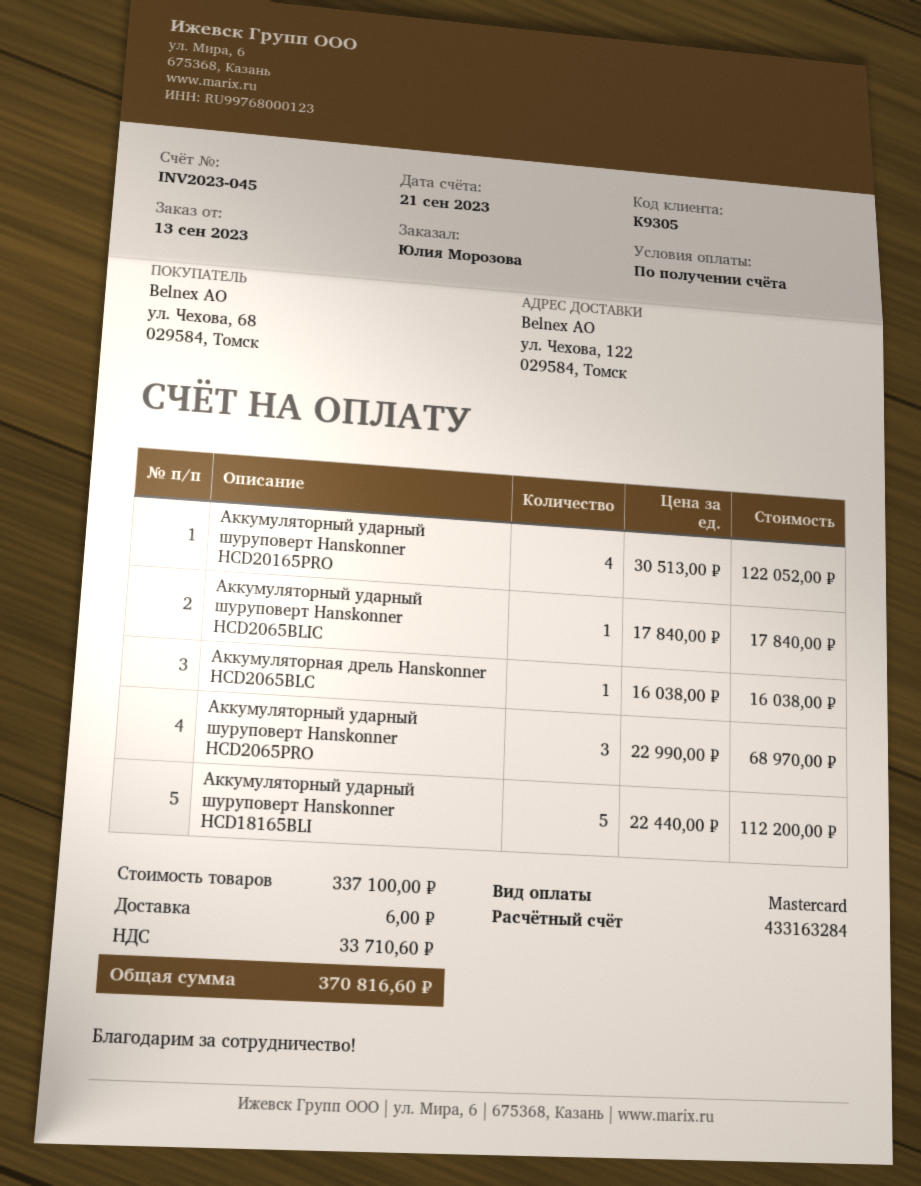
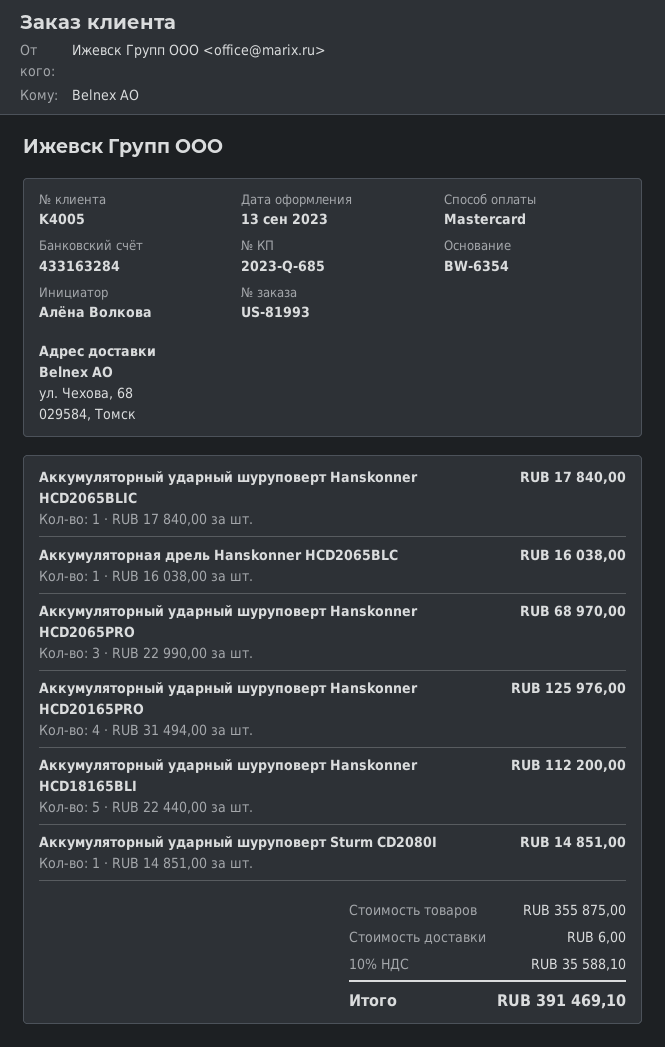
customer number: K9305 -> K4005
ordered by: Юлия Морозова -> Алёна Волкова
ship to: ул. Чехова, 122, 029584, Томск -> ул. Чехова, 68, 029584, Томск
Аккумуляторный ударный шуруповерт Hanskonner HCD20165PRO: 4 x 30513.00 = 122052.00 -> 4 x 31494.00 = 125976.00
Аккумуляторный ударный шуруповерт Sturm CD2080I: none -> 1 x 14851.00 = 14851.00
subtotal: 337100.00 -> 355875.00
tax: 33710.60 -> 35588.10
total: 370816.60 -> 391469.10

